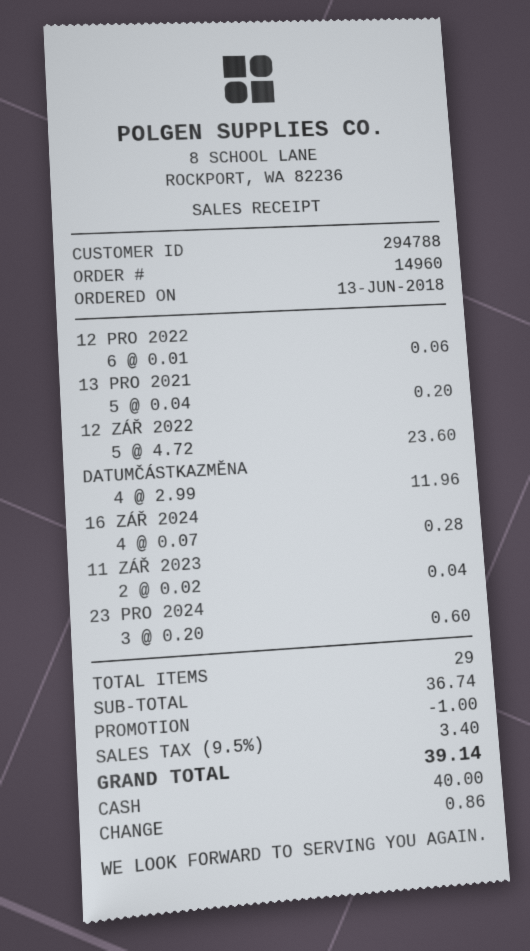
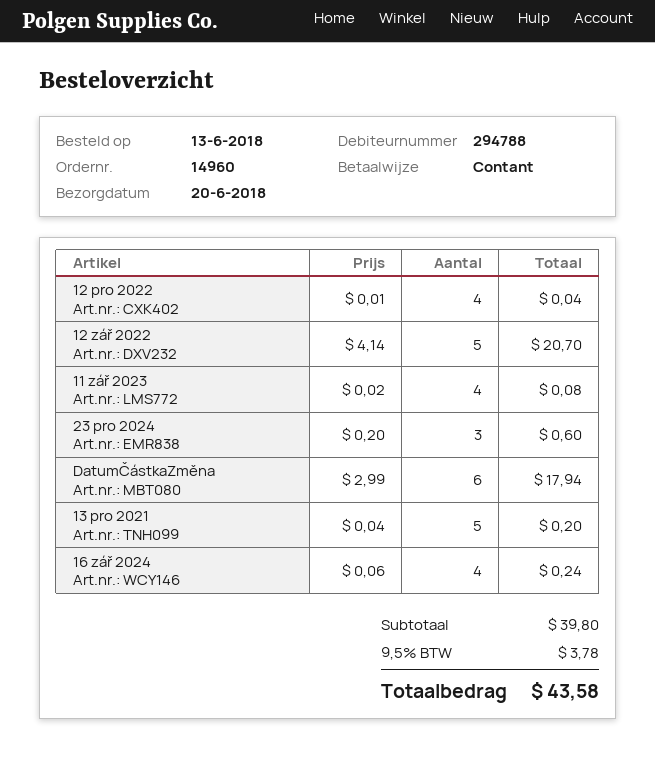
12 PRO 2022: 6 x 0.01 = 0.06 -> 4 x 0.01 = 0.04
12 ZÁŘ 2022: 5 x 4.72 = 23.60 -> 5 x 4.14 = 20.70
DATUMČÁSTKAZMĚNA: 4 x 2.99 = 11.96 -> 6 x 2.99 = 17.94
16 ZÁŘ 2024: 4 x 0.07 = 0.28 -> 4 x 0.06 = 0.24
11 ZÁŘ 2023: 2 x 0.02 = 0.04 -> 4 x 0.02 = 0.08
subtotal: 36.74 -> 39.80
discount: 1.00 -> none
tax: 9.5% = 3.40 -> 9.5% = 3.78
total: 39.14 -> 43.58

